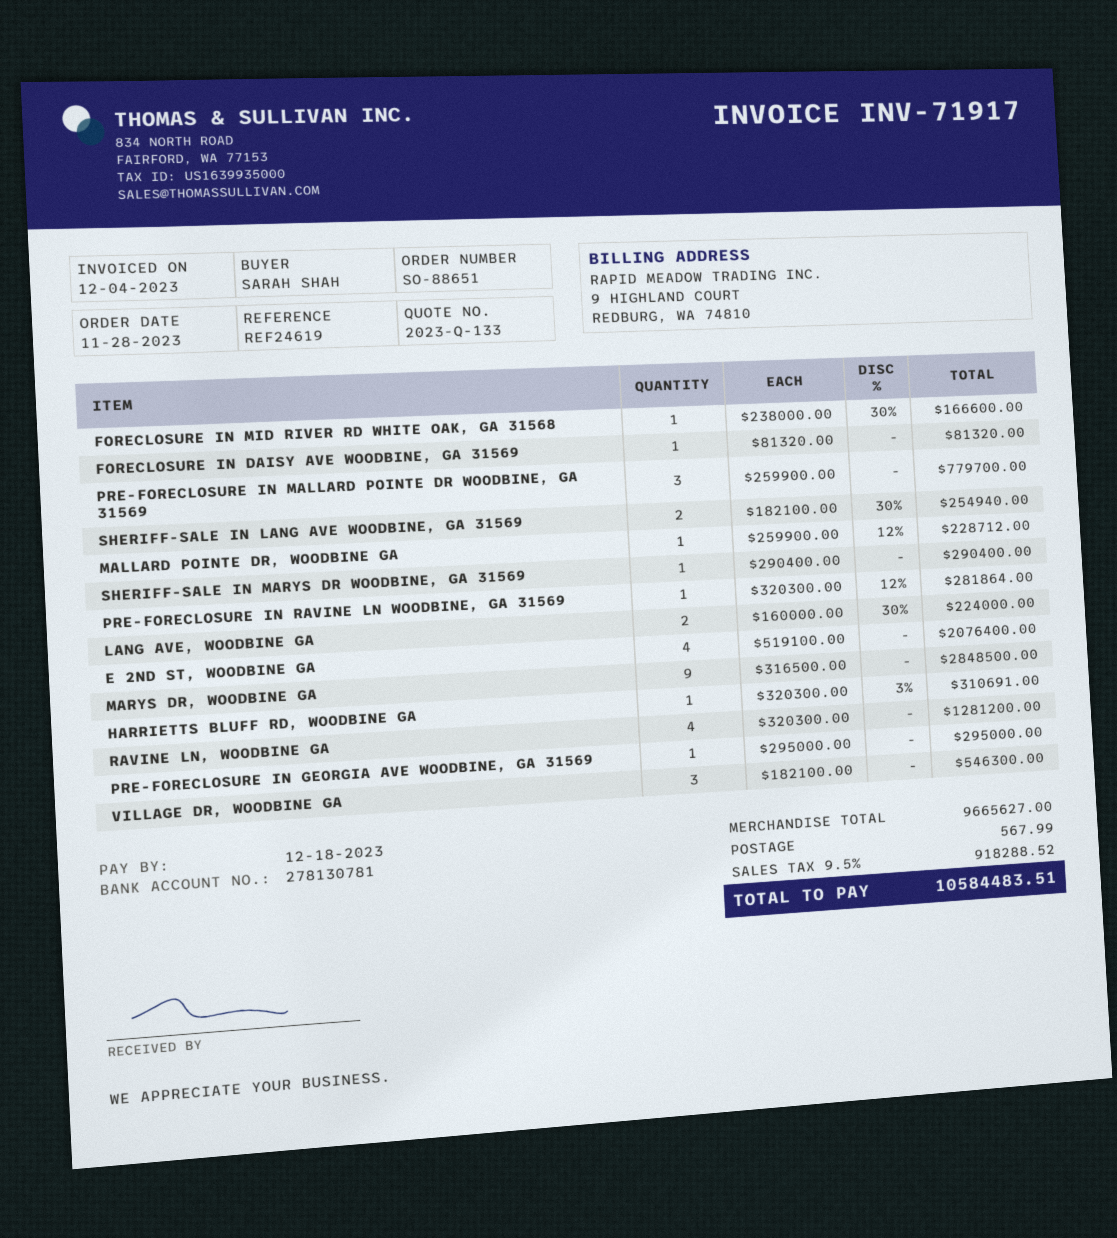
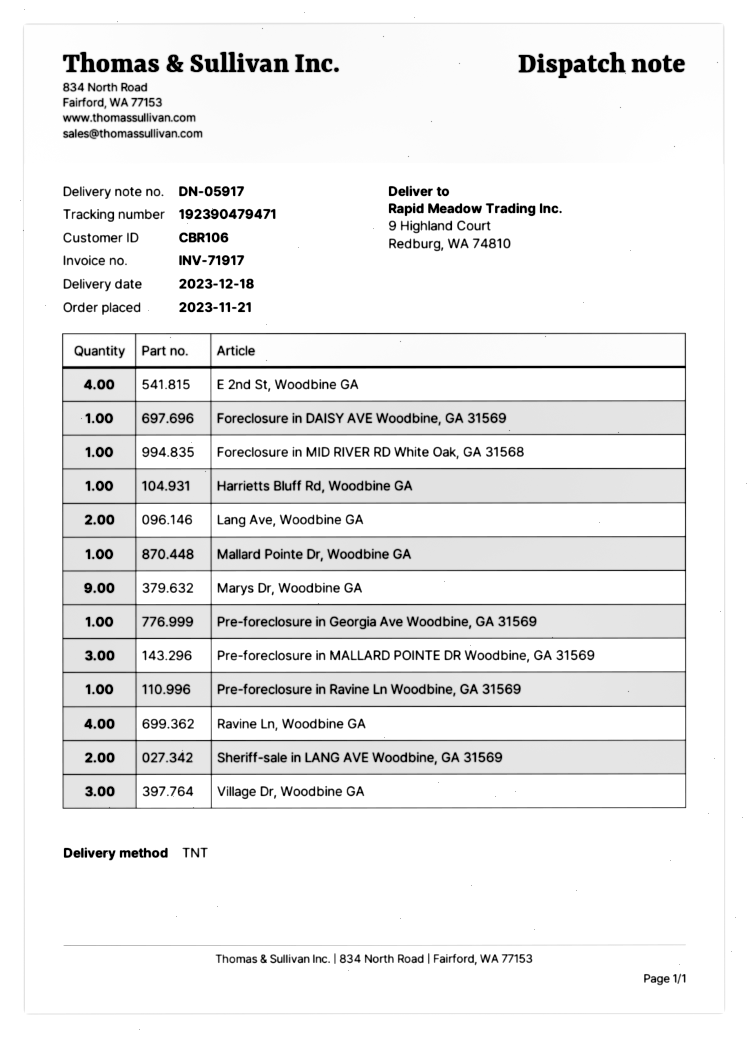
order date: 2023-11-28 -> 2023-11-21
SHERIFF-SALE IN MARYS DR WOODBINE, GA 31569: 1 -> none

